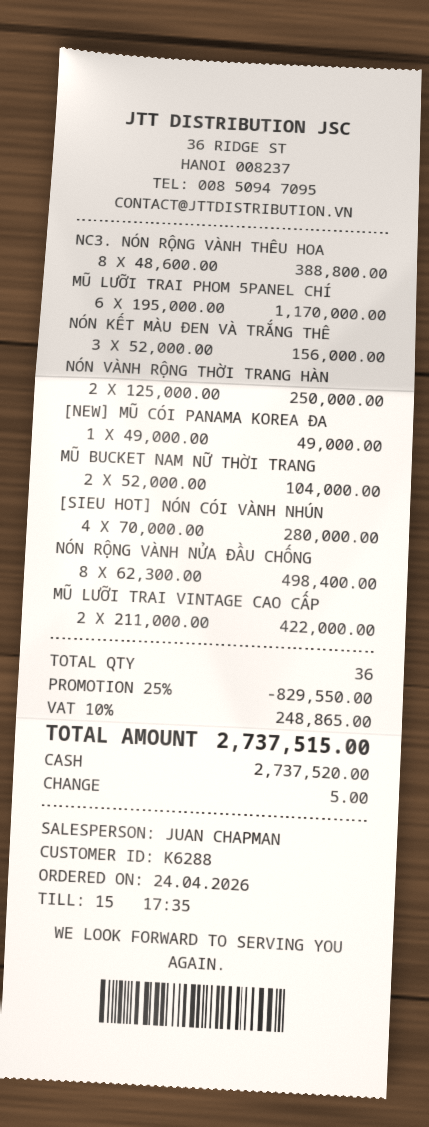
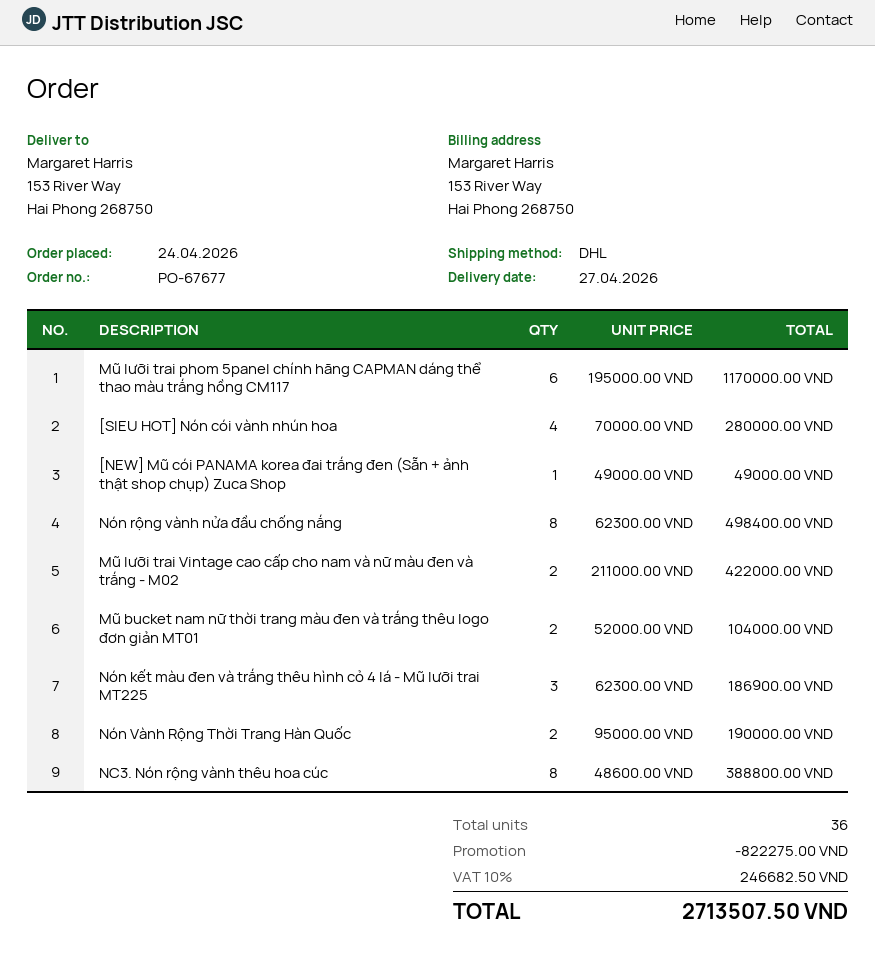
NÓN KẾT MÀU ĐEN VÀ TRẮNG THÊ: 3 x 52000.00 = 156000.00 -> 3 x 62300.00 = 186900.00
NÓN VÀNH RỘNG THỜI TRANG HÀN: 2 x 125000.00 = 250000.00 -> 2 x 95000.00 = 190000.00
discount: 829550.00 -> 822275.00
tax: 10% = 248865.00 -> 10% = 246682.50
total: 2737515.00 -> 2713507.50

